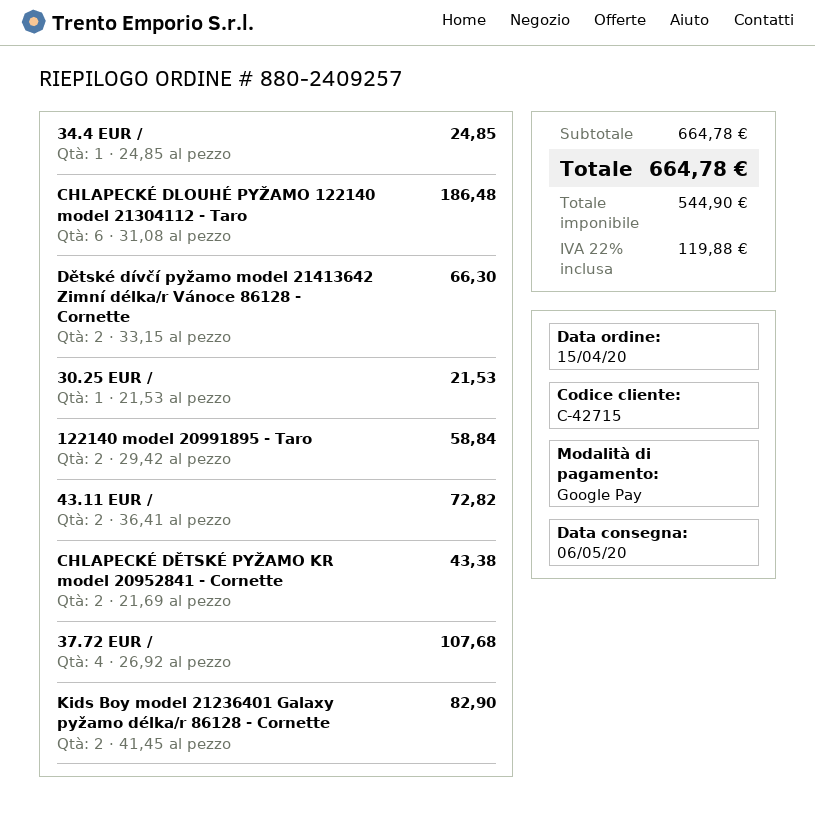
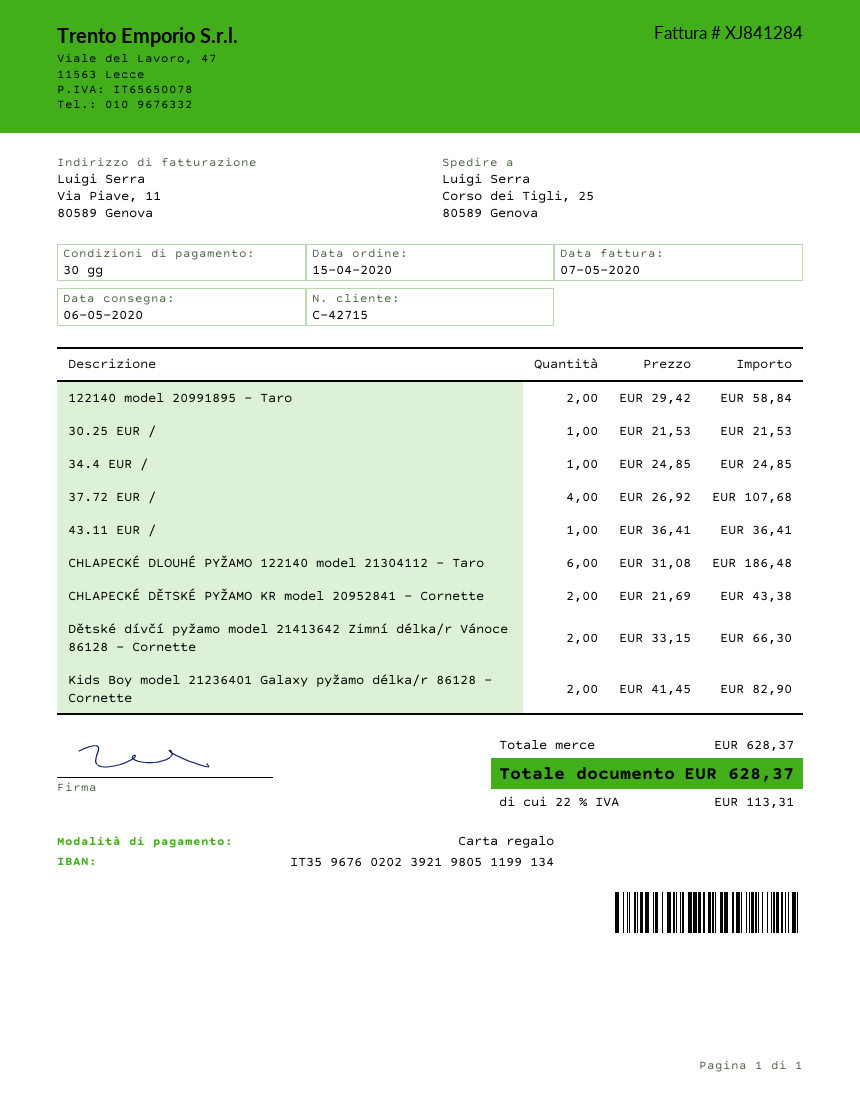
payment method: Google Pay -> gift card
43.11 EUR /: 2 x 36.41 = 72.82 -> 1 x 36.41 = 36.41
subtotal: 664.78 -> 628.37
tax: 22% = 119.88 -> 22% = 113.31
total: 664.78 -> 628.37

